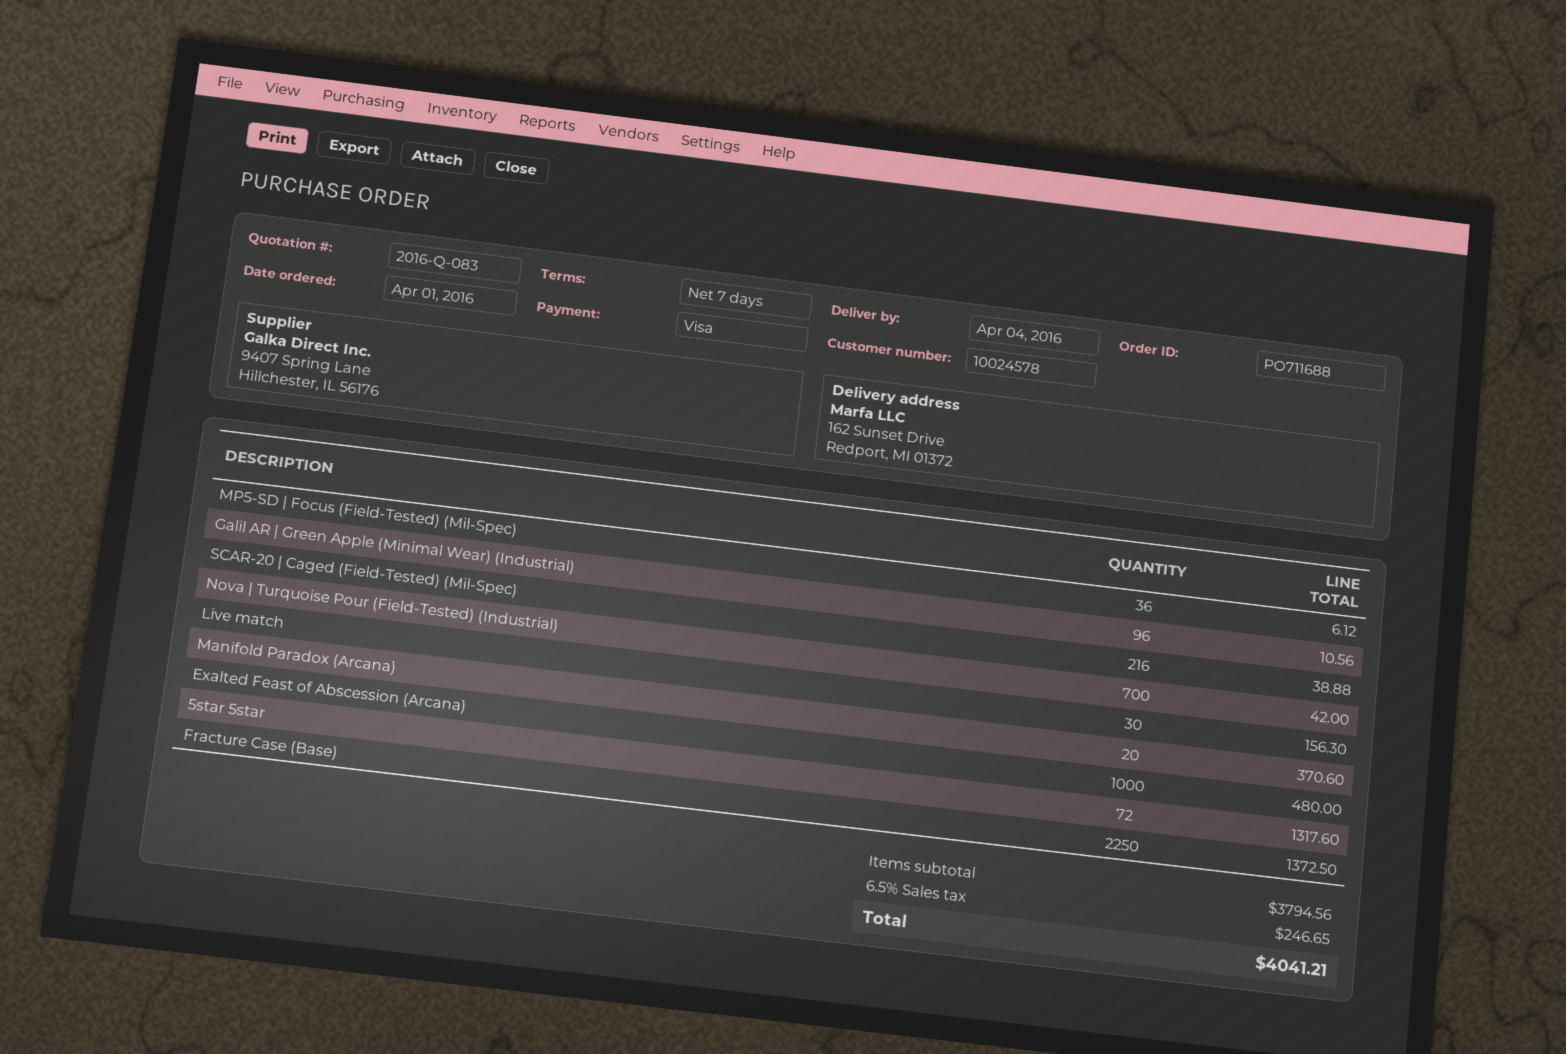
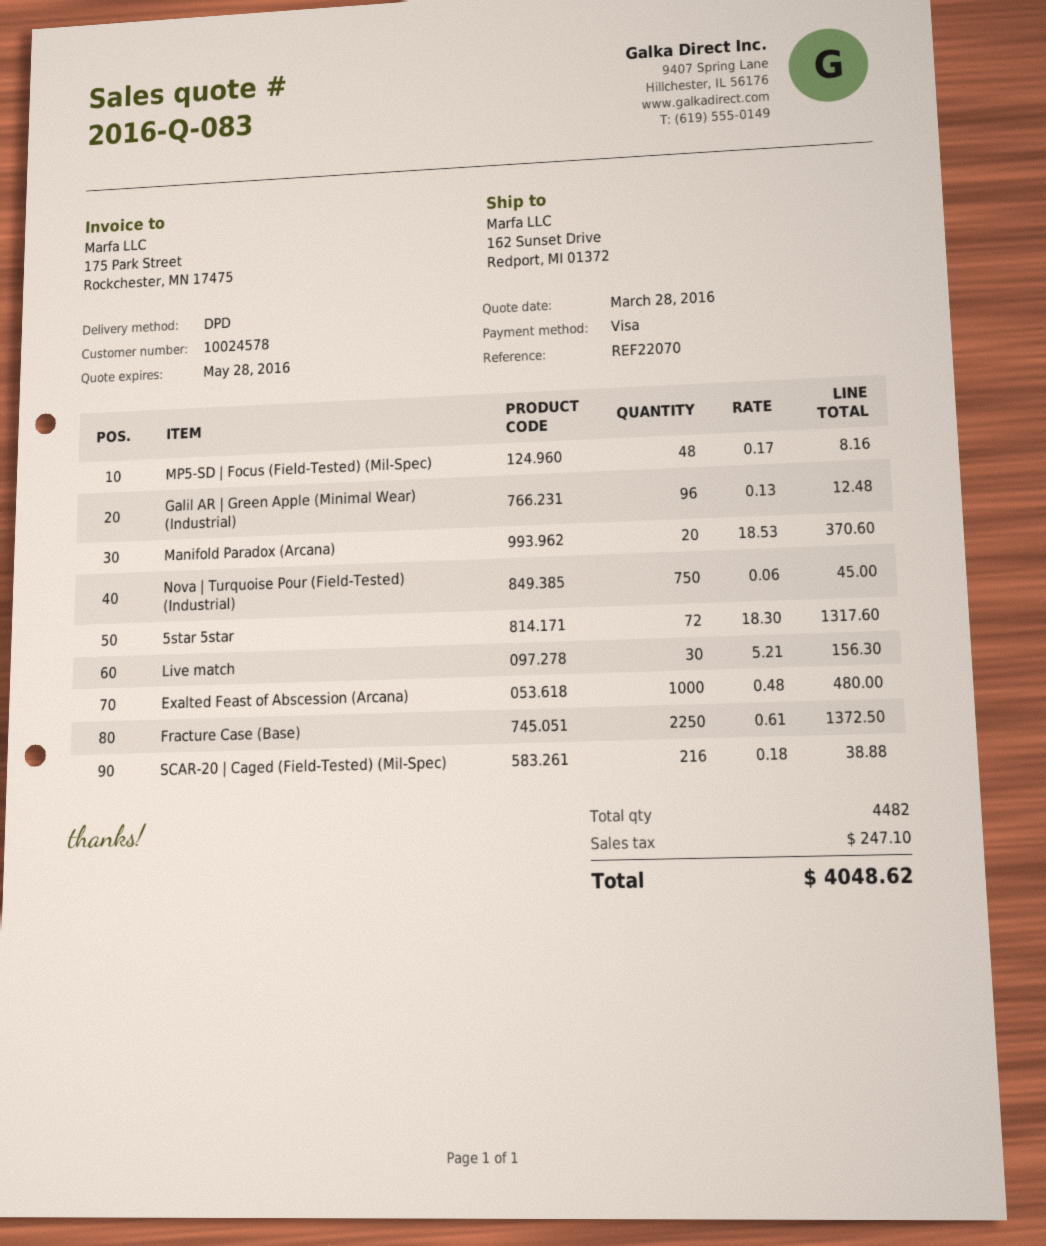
MP5-SD | Focus (Field-Tested) (Mil-Spec): 36 for 6.12 -> 48 for 8.16
Galil AR | Green Apple (Minimal Wear) (Industrial): 96 for 10.56 -> 96 for 12.48
Nova | Turquoise Pour (Field-Tested) (Industrial): 700 for 42.00 -> 750 for 45.00
tax: 246.65 -> 247.10
total: 4041.21 -> 4048.62

